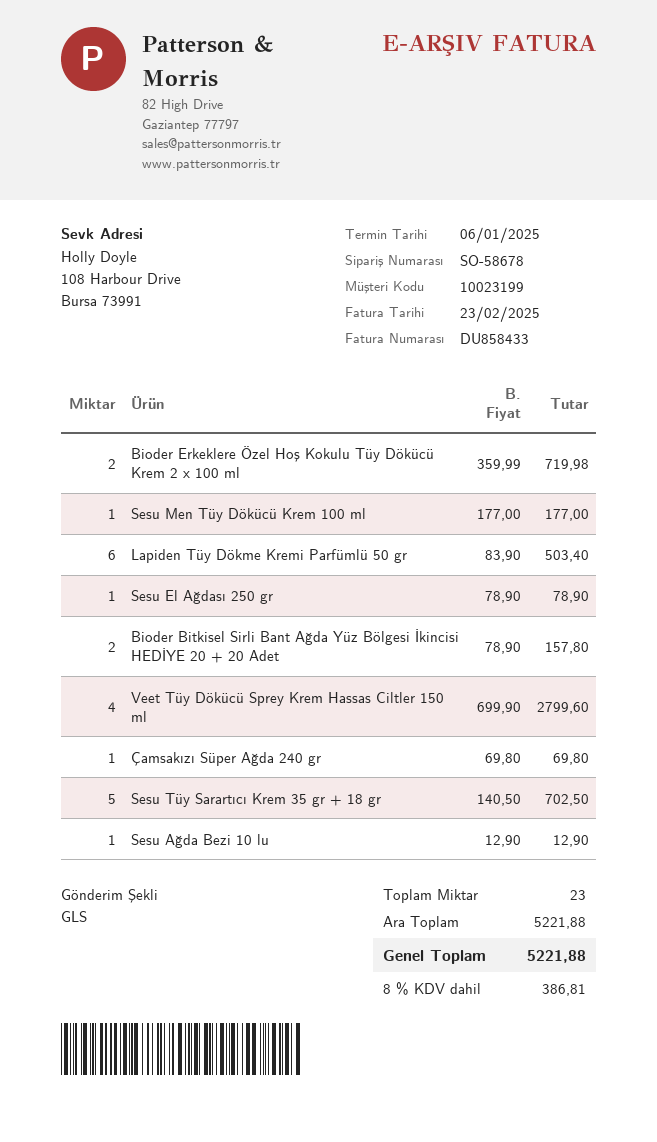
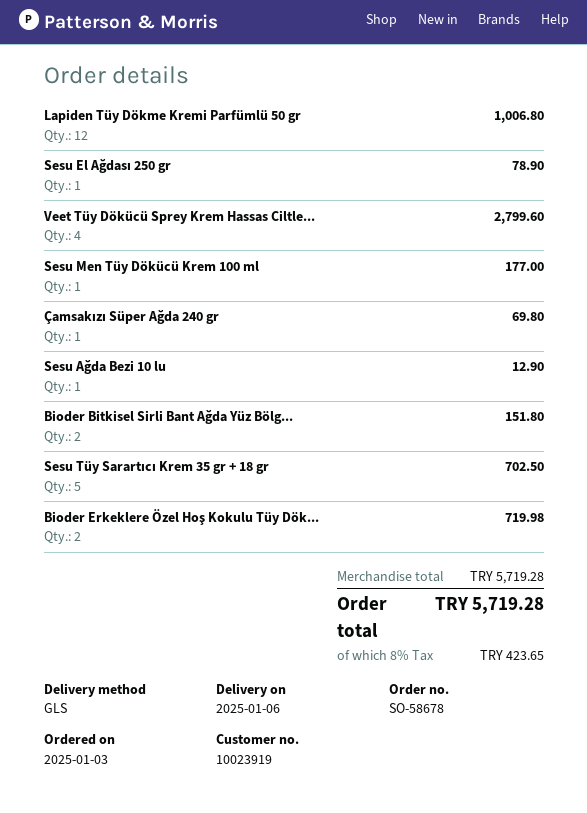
customer number: 10023199 -> 10023919
Lapiden Tüy Dökme Kremi Parfümlü 50 gr: 6 for 503.40 -> 12 for 1006.80
Bioder Bitkisel Sirli Bant Ağda Yüz Bölgesi İkincisi HEDİYE 20 + 20 Adet: 2 for 157.80 -> 2 for 151.80
subtotal: 5221.88 -> 5719.28
tax: 8% = 386.81 -> 8% = 423.65
total: 5221.88 -> 5719.28

